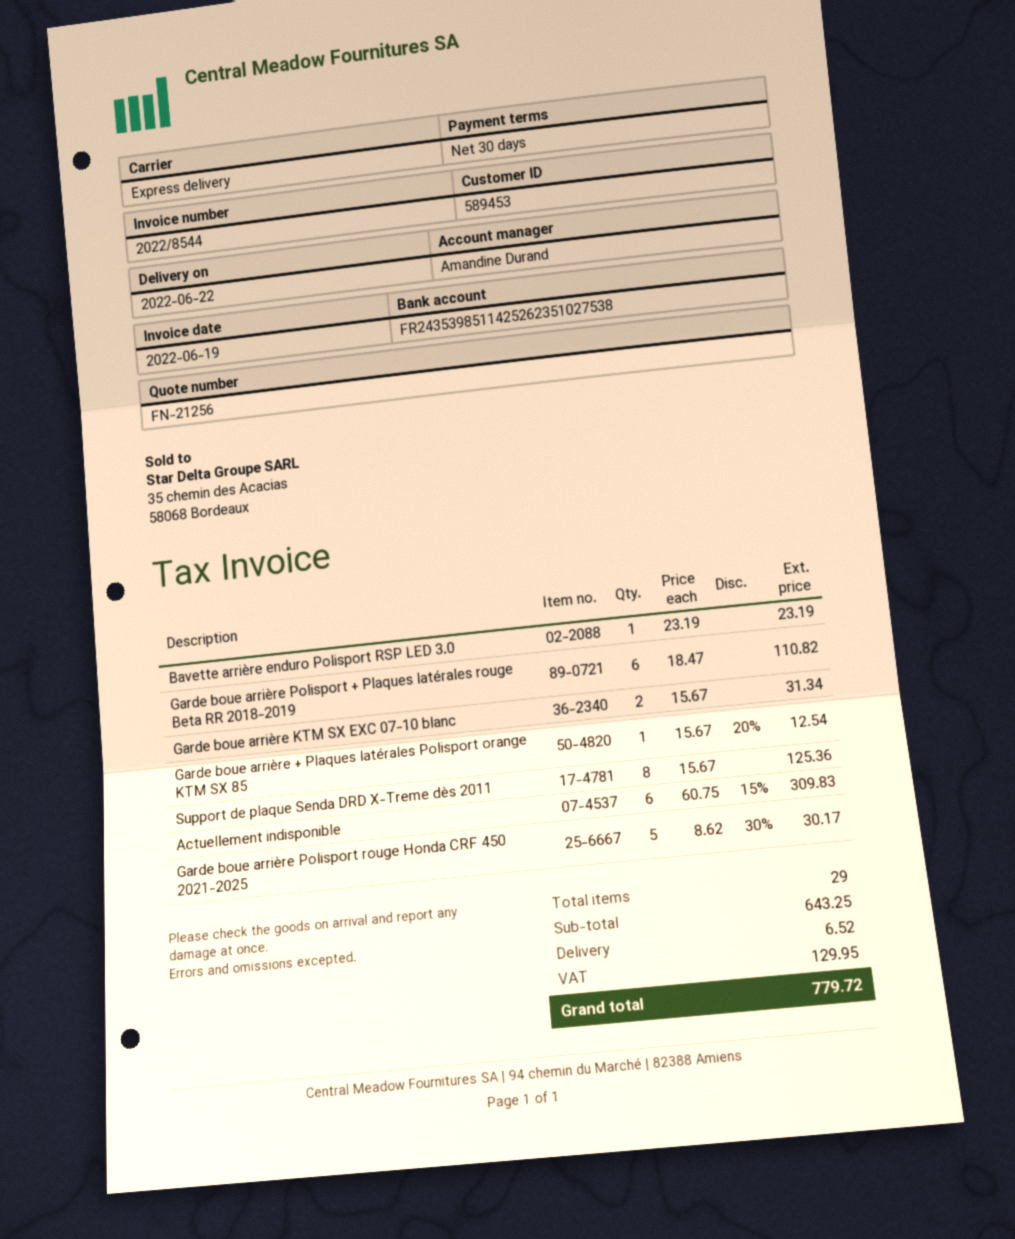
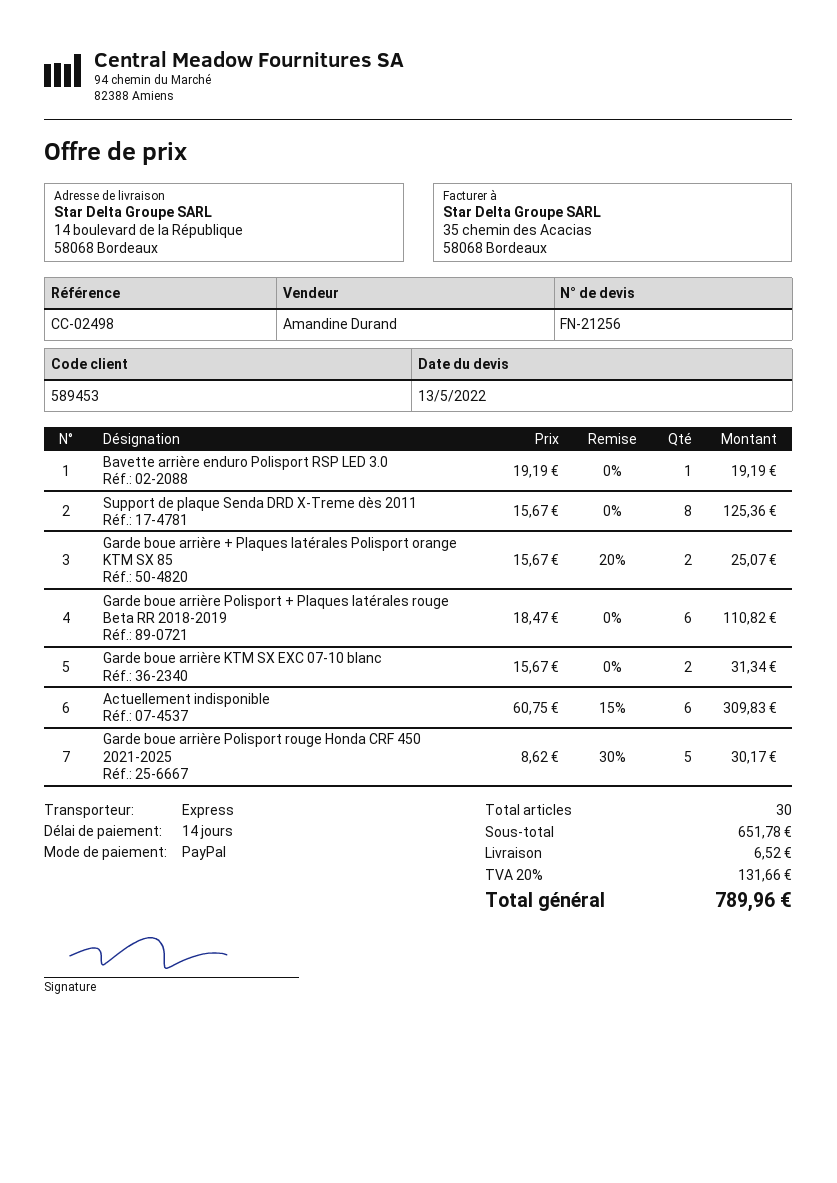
payment terms: 30 days -> 14 days
Bavette arrière enduro Polisport RSP LED 3.0: 1 x 23.19 = 23.19 -> 1 x 19.19 = 19.19
Garde boue arrière + Plaques latérales Polisport orange KTM SX 85: 1 x 15.67 - 20% = 12.54 -> 2 x 15.67 - 20% = 25.07
total quantity: 29 -> 30
subtotal: 643.25 -> 651.78
tax: 129.95 -> 131.66
total: 779.72 -> 789.96

